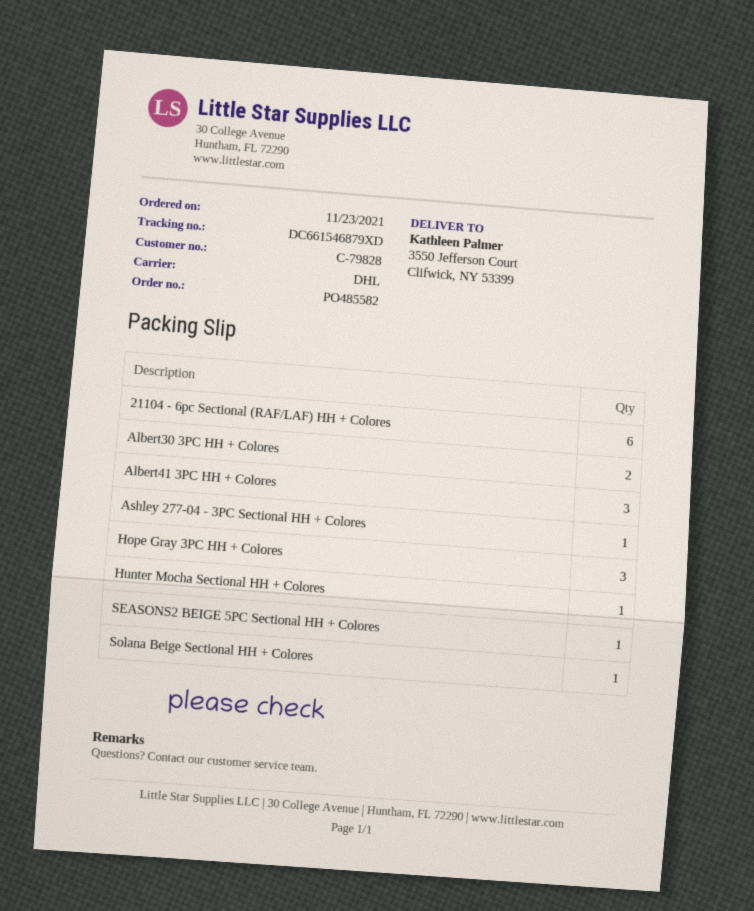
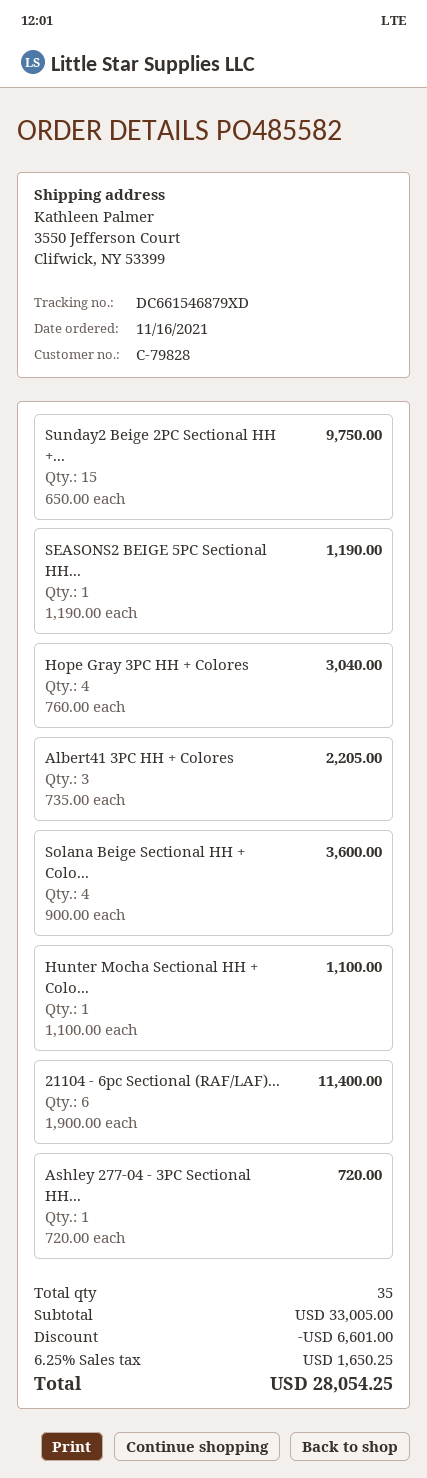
order date: 2021-11-23 -> 2021-11-16
Albert30 3PC HH + Colores: 2 -> none
Hope Gray 3PC HH + Colores: 3 -> 4
Solana Beige Sectional HH + Colores: 1 -> 4
Sunday2 Beige 2PC Sectional HH +...: none -> 15

